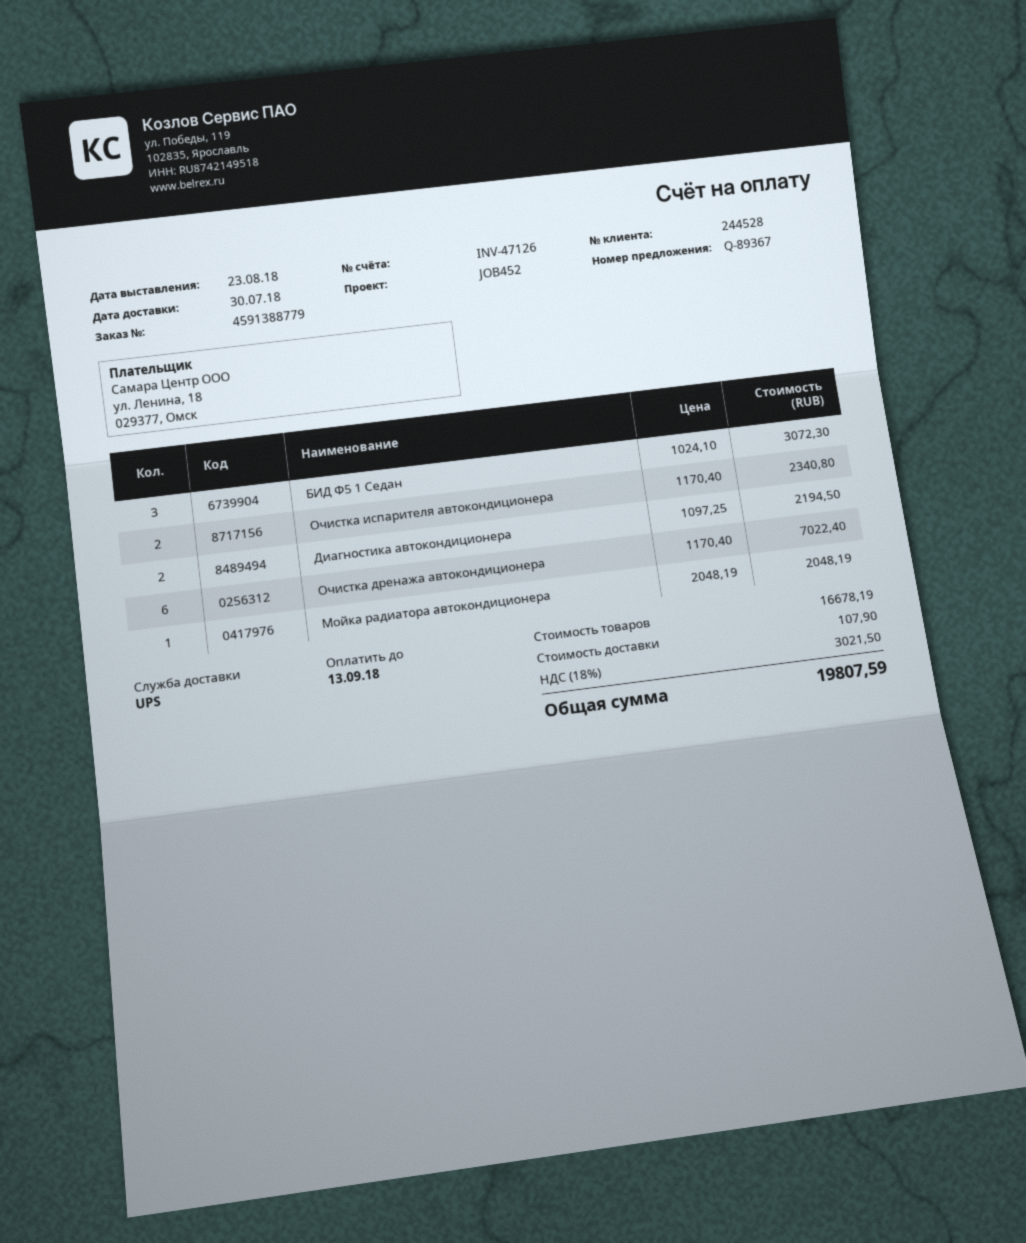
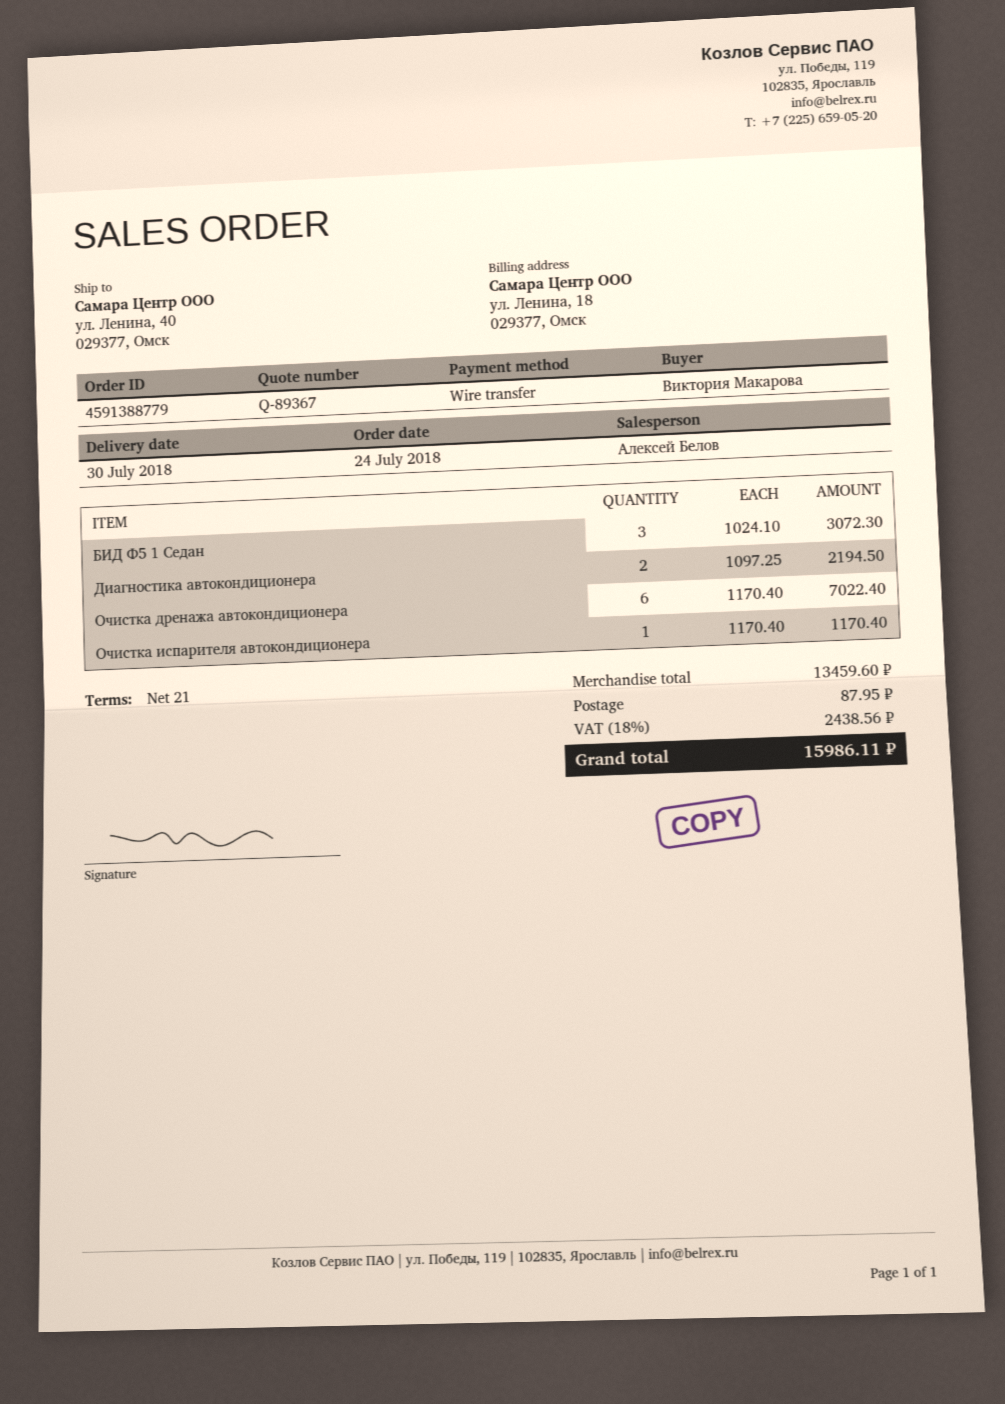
Очистка испарителя автокондиционера: 2 x 1170.40 = 2340.80 -> 1 x 1170.40 = 1170.40
Мойка радиатора автокондиционера: 1 x 2048.19 = 2048.19 -> none
subtotal: 16678.19 -> 13459.60
shipping: 107.90 -> 87.95
tax: 18% = 3021.50 -> 18% = 2438.56
total: 19807.59 -> 15986.11

